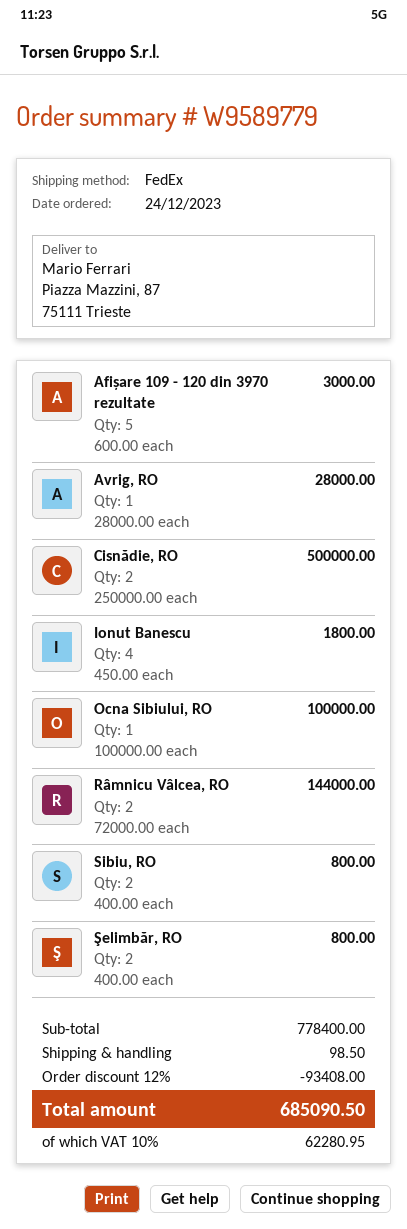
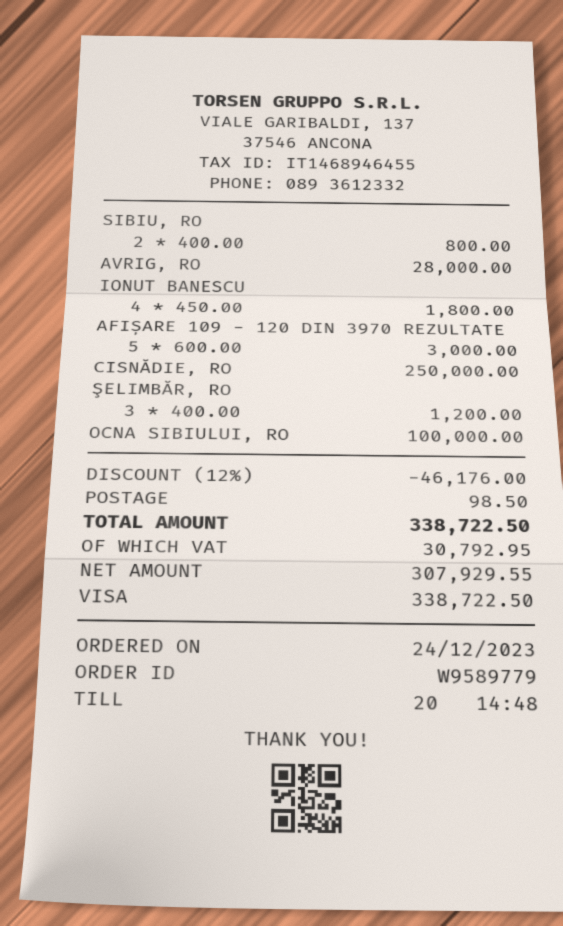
Cisnădie, RO: 2 x 250000.00 = 500000.00 -> 1 x 250000.00 = 250000.00
Râmnicu Vâlcea, RO: 2 x 72000.00 = 144000.00 -> none
Şelimbăr, RO: 2 x 400.00 = 800.00 -> 3 x 400.00 = 1200.00
discount: 12% = 93408.00 -> 12% = 46176.00
tax: 62280.95 -> 30792.95
total: 685090.50 -> 338722.50

